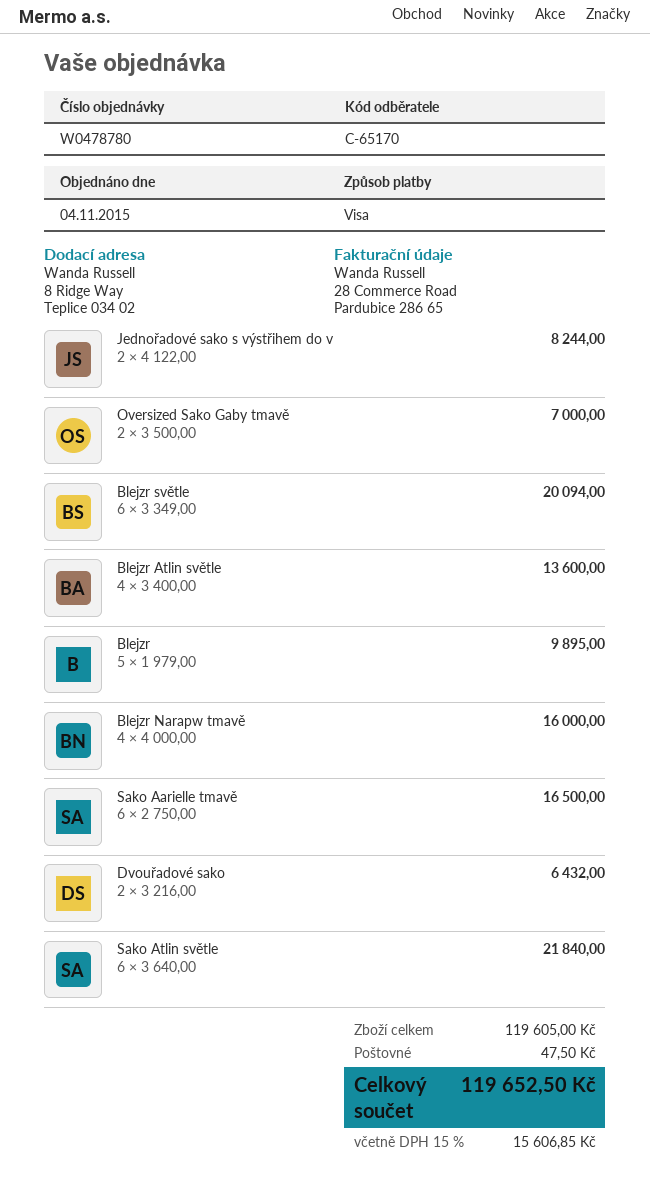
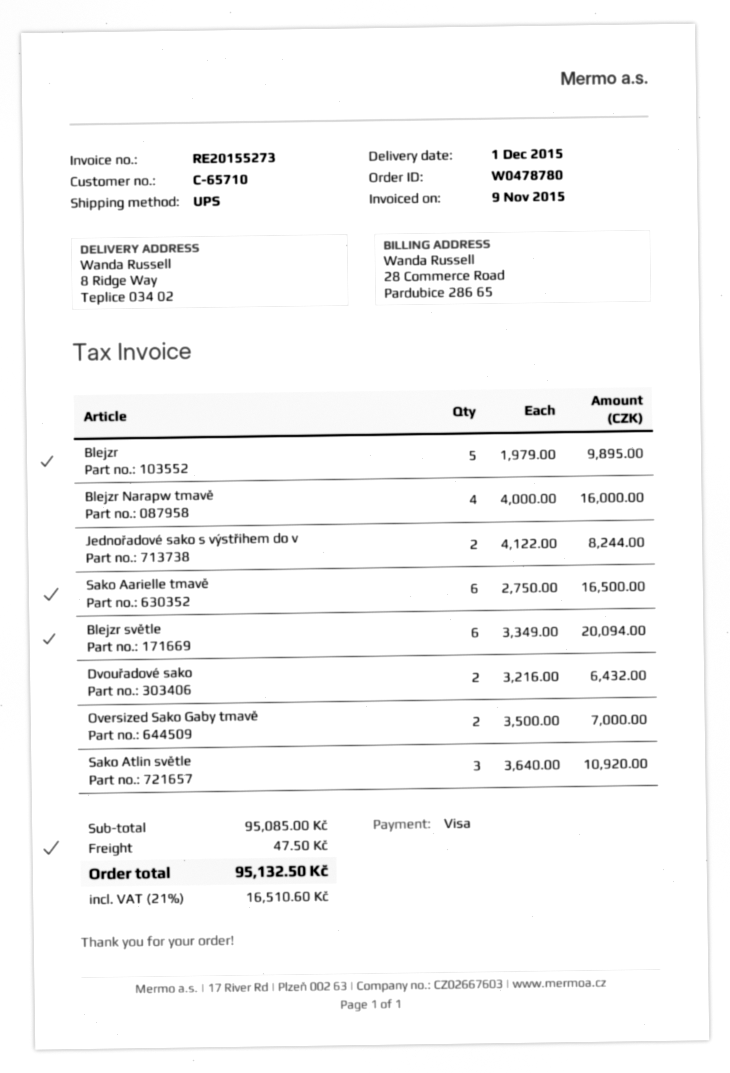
customer number: C-65170 -> C-65710
Blejzr Atlin světle: 4 x 3400.00 = 13600.00 -> none
Sako Atlin světle: 6 x 3640.00 = 21840.00 -> 3 x 3640.00 = 10920.00
subtotal: 119605.00 -> 95085.00
tax: 15% = 15606.85 -> 21% = 16510.60
total: 119652.50 -> 95132.50

